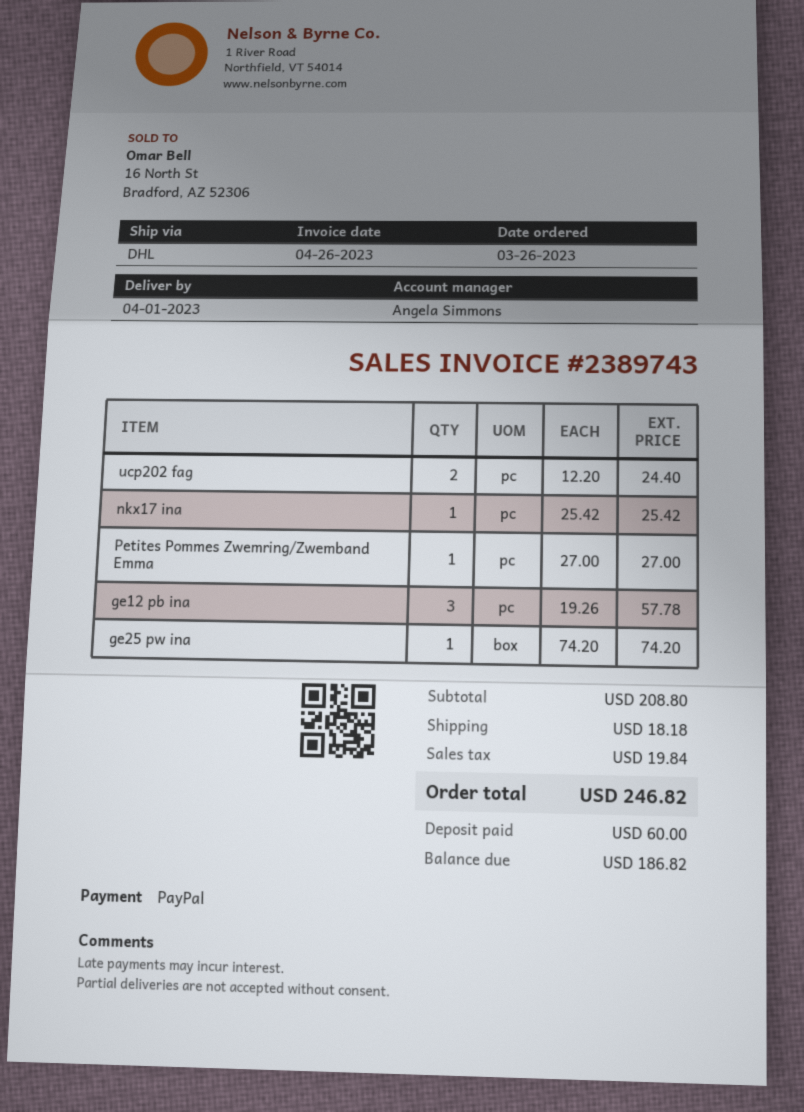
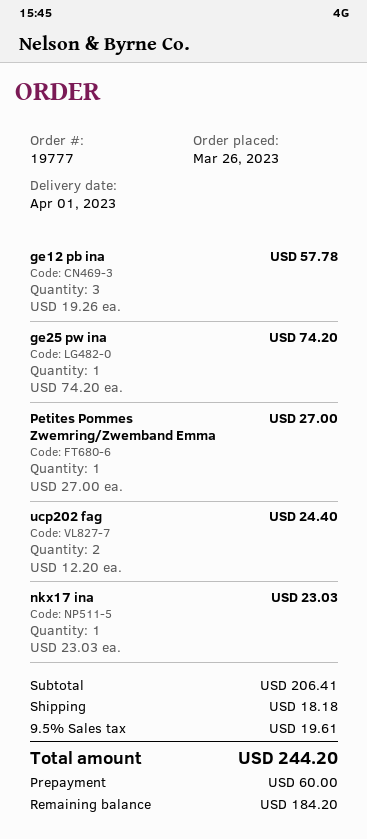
nkx17 ina: 1 x 25.42 = 25.42 -> 1 x 23.03 = 23.03
subtotal: 208.80 -> 206.41
tax: 19.84 -> 19.61
total: 246.82 -> 244.20
balance: 186.82 -> 184.20

